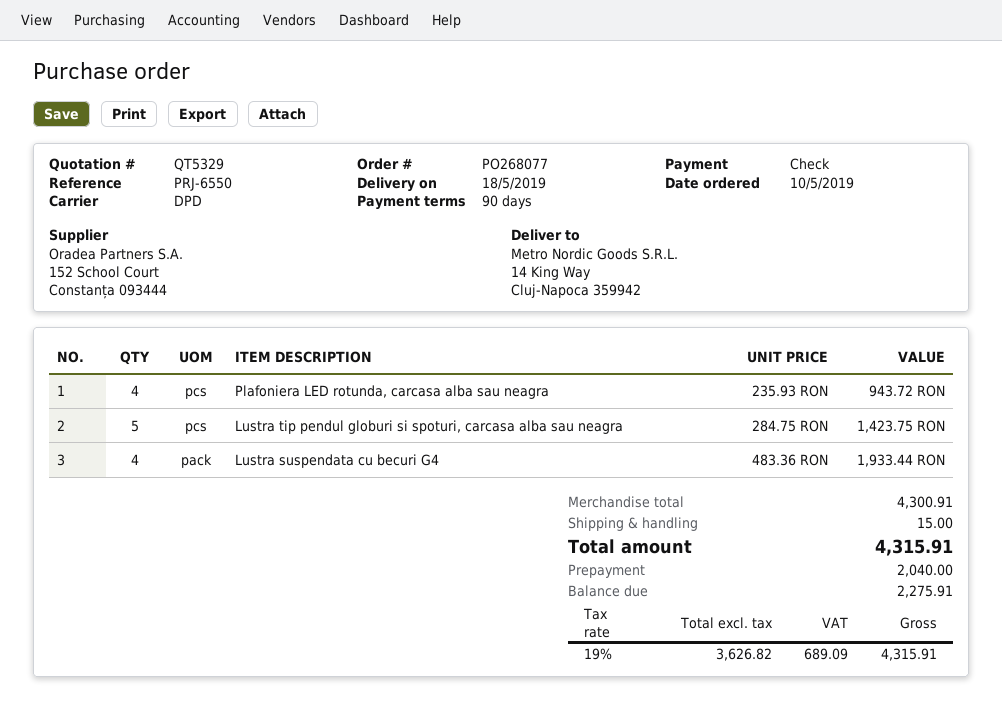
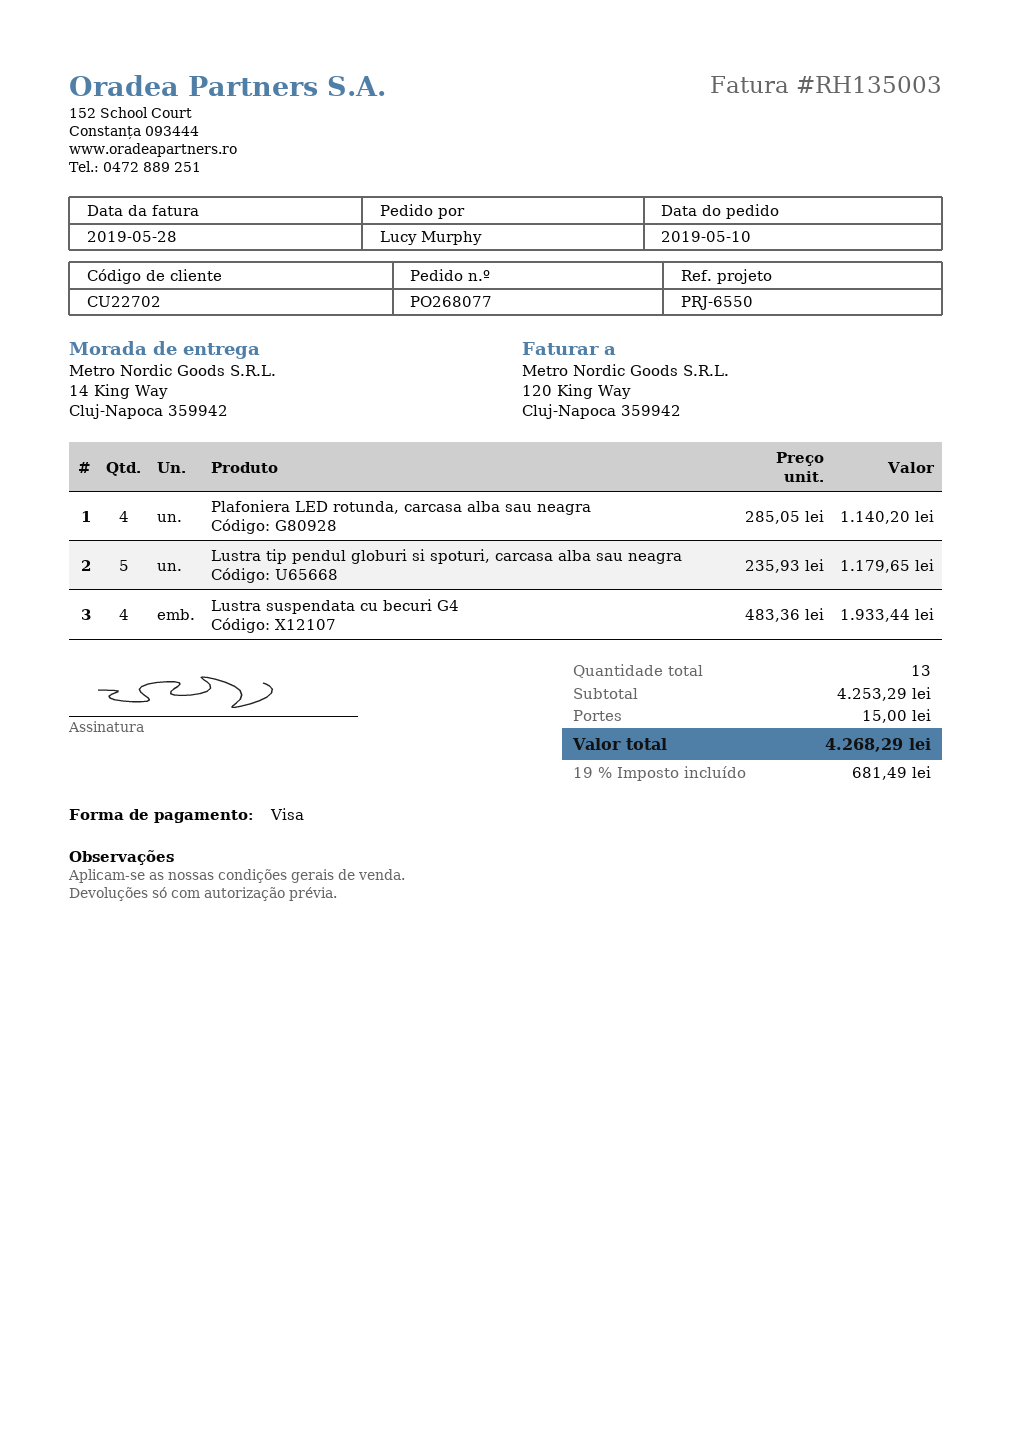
payment method: cheque -> Visa
Plafoniera LED rotunda, carcasa alba sau neagra: 4 x 235.93 = 943.72 -> 4 x 285.05 = 1140.20
Lustra tip pendul globuri si spoturi, carcasa alba sau neagra: 5 x 284.75 = 1423.75 -> 5 x 235.93 = 1179.65
subtotal: 4300.91 -> 4253.29
tax: 19% = 689.09 -> 19% = 681.49
total: 4315.91 -> 4268.29

